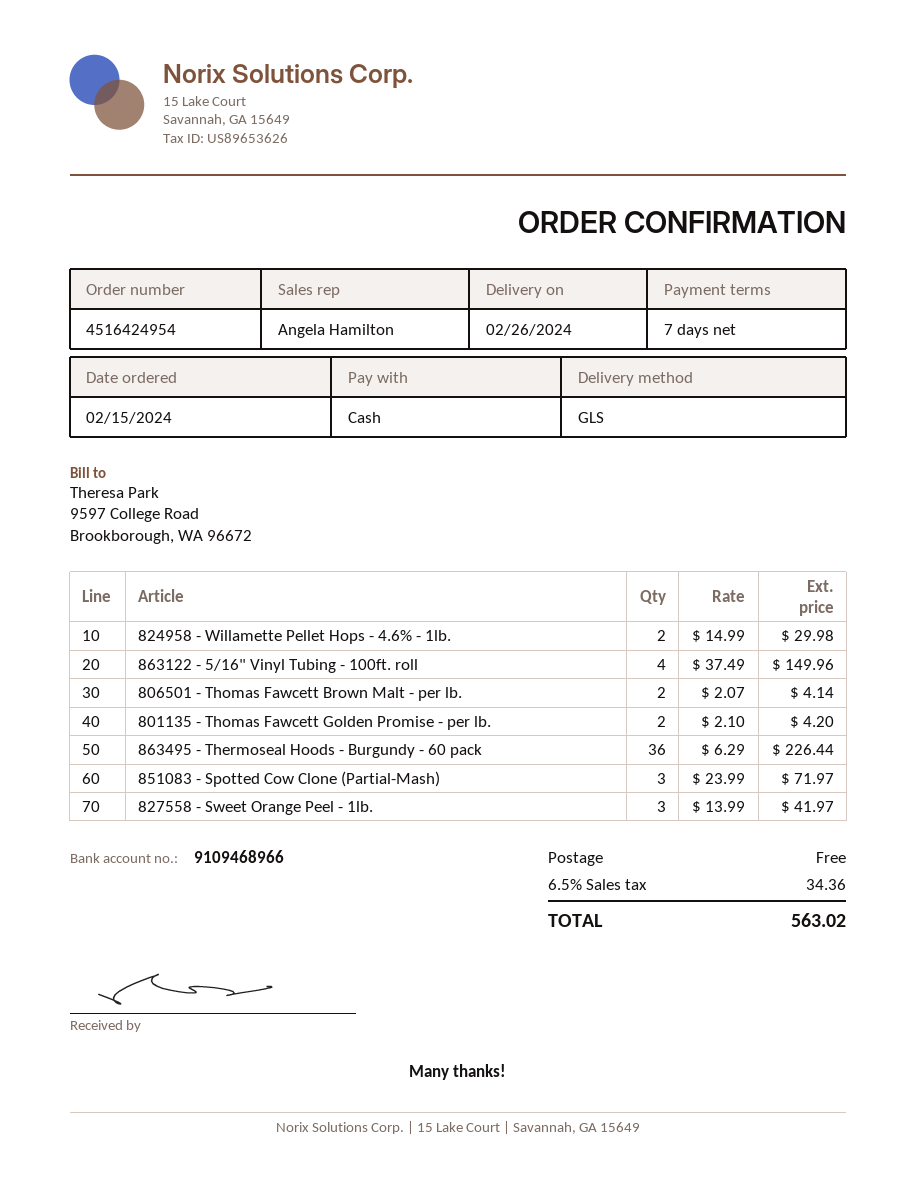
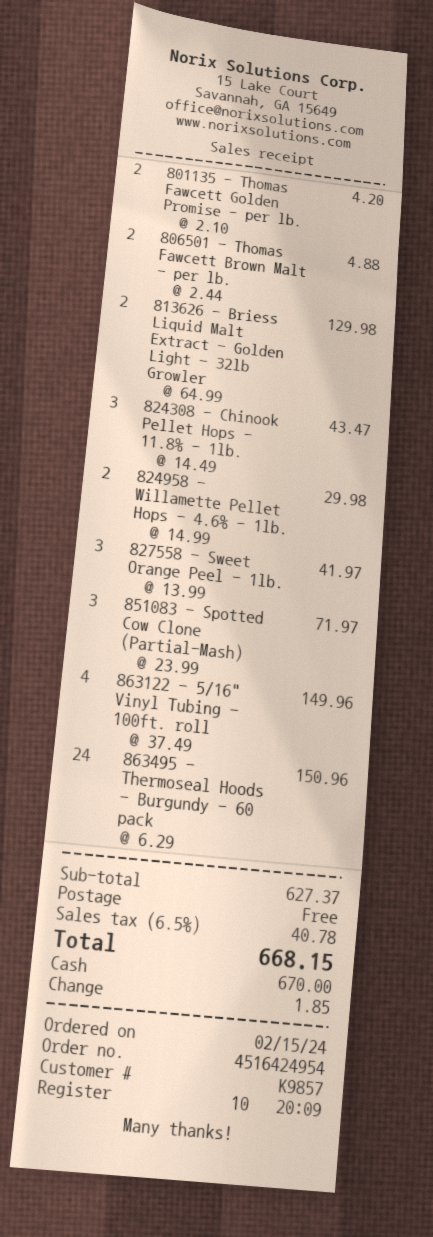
806501 - Thomas Fawcett Brown Malt - per lb.: 2 x 2.07 = 4.14 -> 2 x 2.44 = 4.88
863495 - Thermoseal Hoods - Burgundy - 60 pack: 36 x 6.29 = 226.44 -> 24 x 6.29 = 150.96
813626 - Briess Liquid Malt Extract - Golden Light - 32lb Growler: none -> 2 x 64.99 = 129.98
824308 - Chinook Pellet Hops - 11.8% - 1lb.: none -> 3 x 14.49 = 43.47
tax: 6.5% = 34.36 -> 6.5% = 40.78
total: 563.02 -> 668.15

